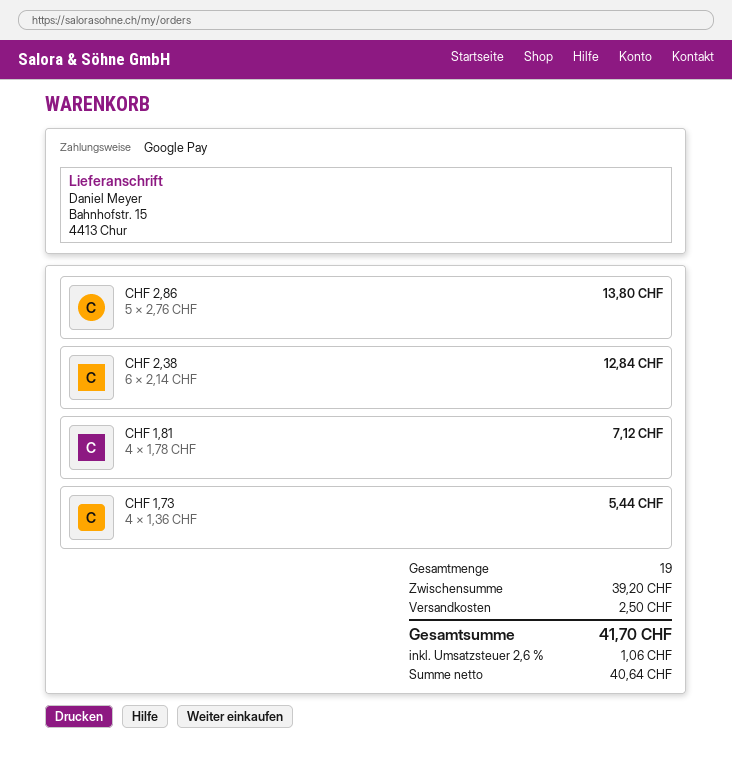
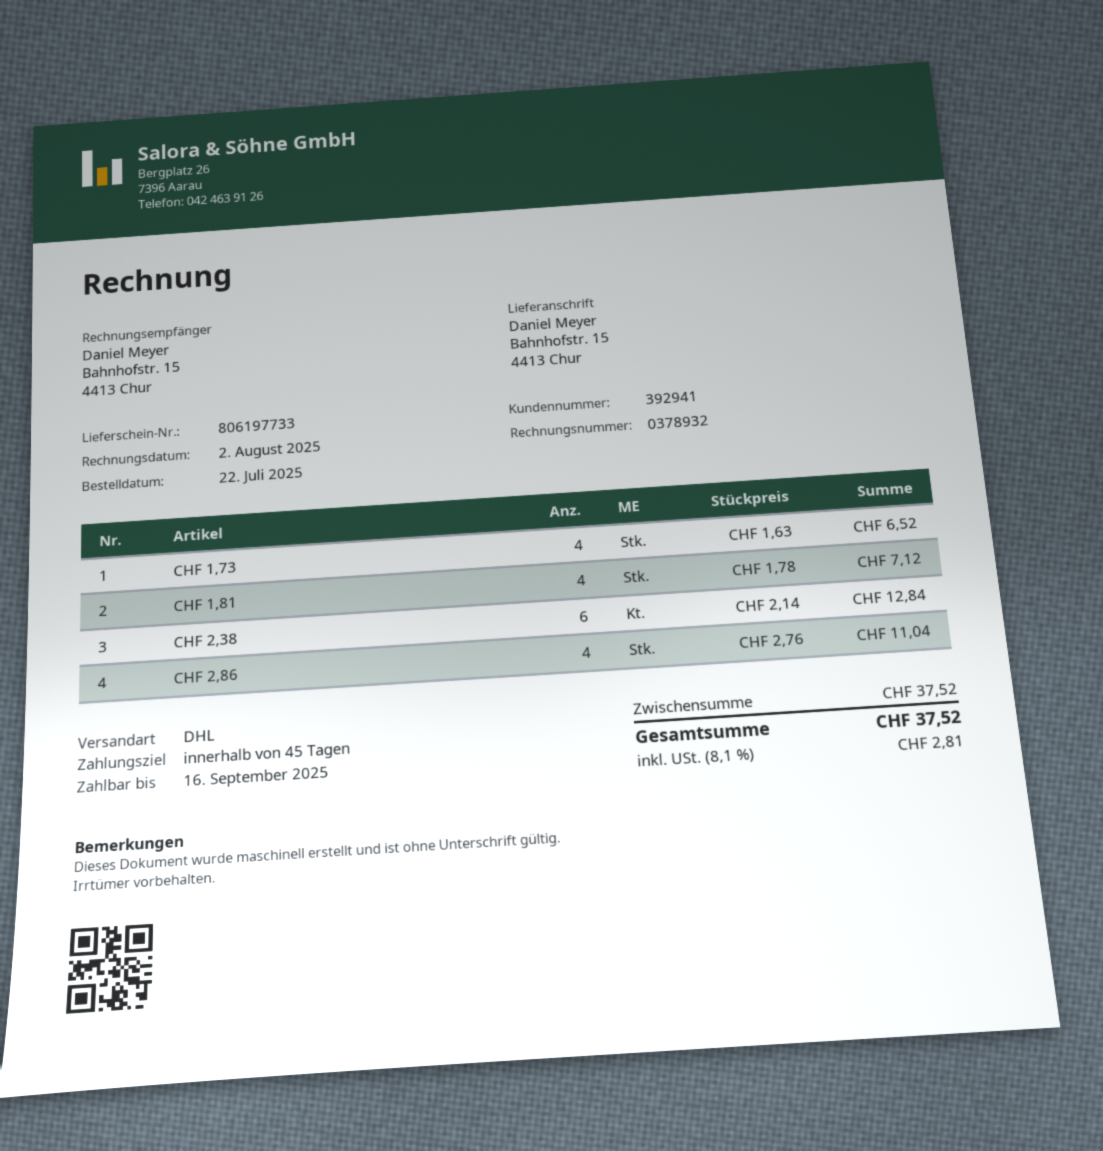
CHF 2,86: 5 x 2.76 = 13.80 -> 4 x 2.76 = 11.04
CHF 1,73: 4 x 1.36 = 5.44 -> 4 x 1.63 = 6.52
subtotal: 39.20 -> 37.52
shipping: 2.50 -> none
tax: 2.6% = 1.06 -> 8.1% = 2.81
total: 41.70 -> 37.52

